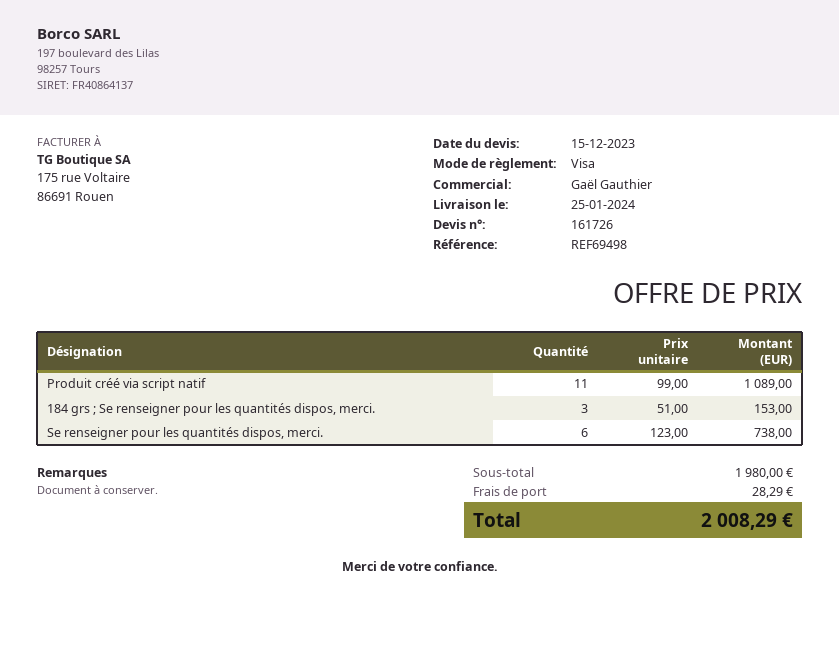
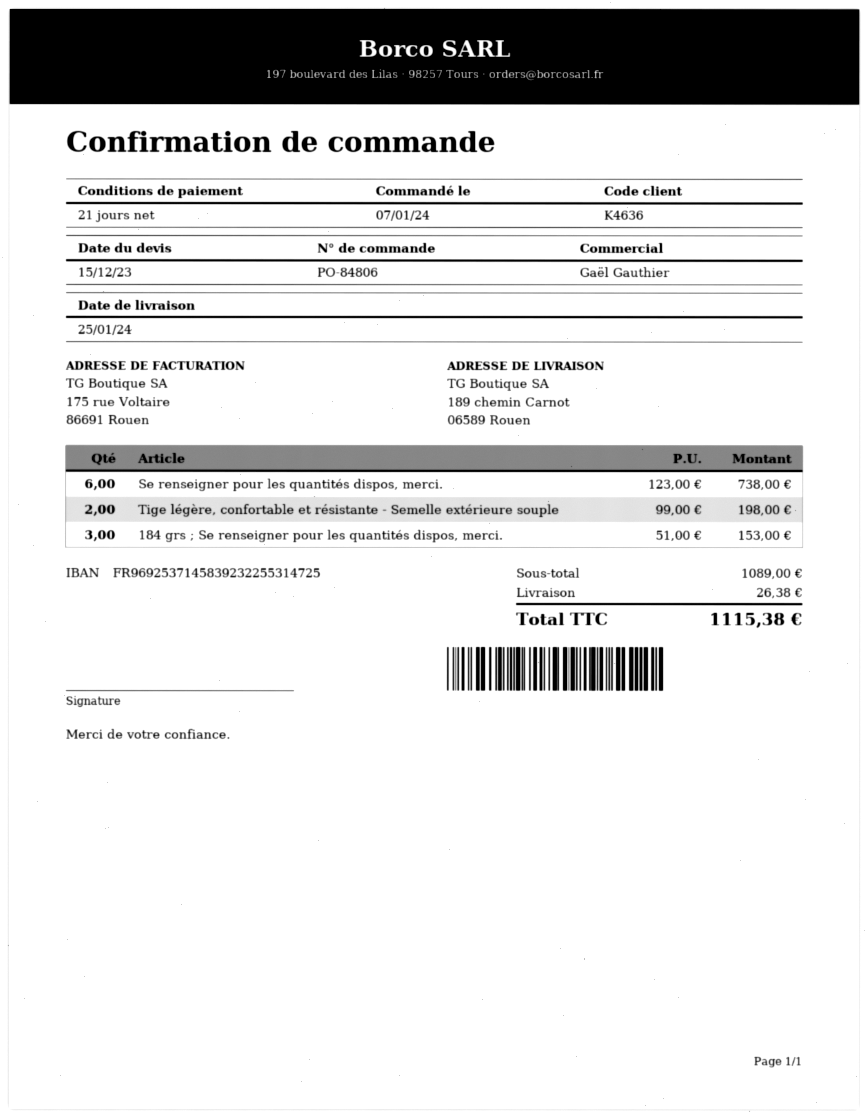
Produit créé via script natif: 11 x 99.00 = 1089.00 -> none
Tige légère, confortable et résistante - Semelle extérieure souple: none -> 2 x 99.00 = 198.00
subtotal: 1980.00 -> 1089.00
shipping: 28.29 -> 26.38
total: 2008.29 -> 1115.38

